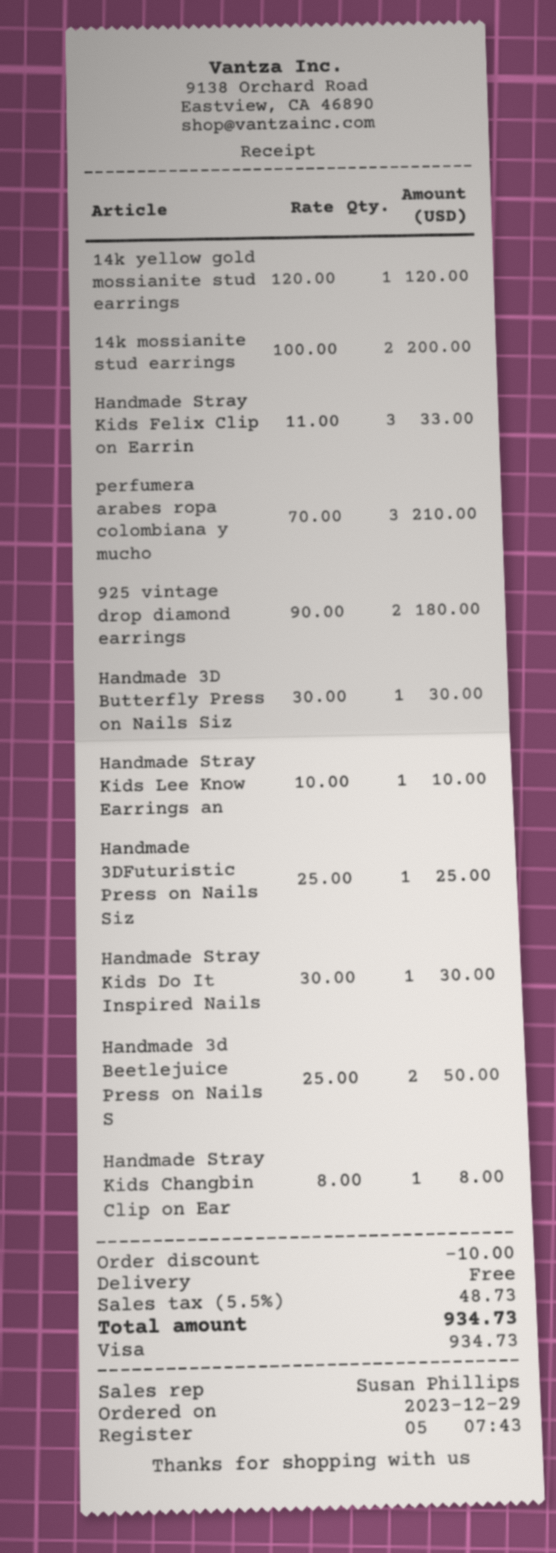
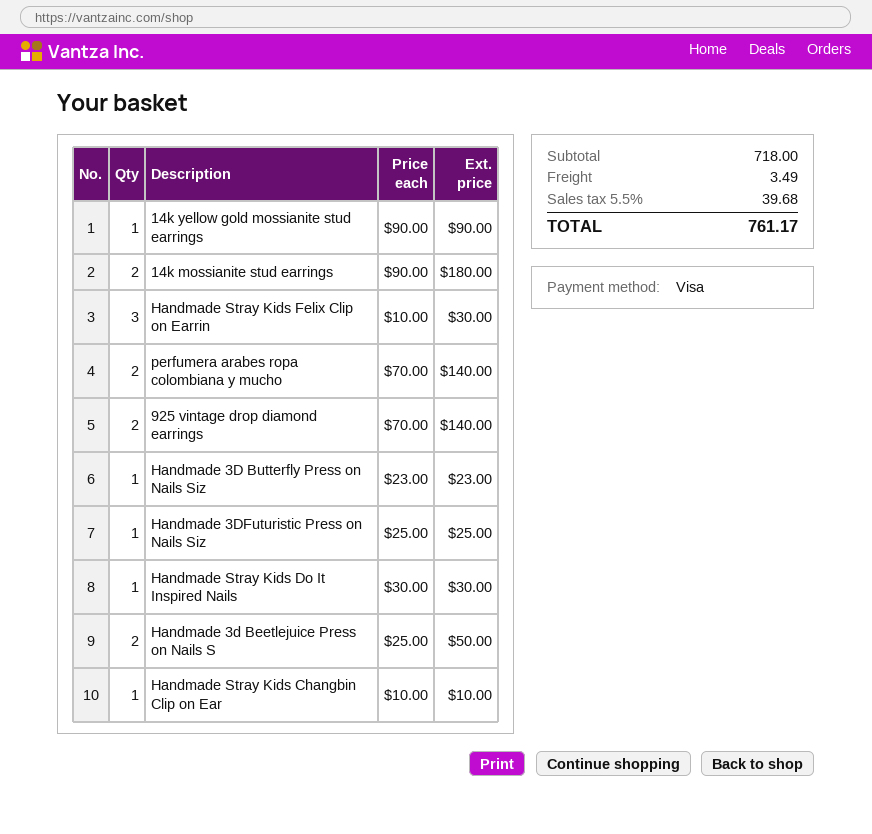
14k yellow gold mossianite stud earrings: 1 x 120.00 = 120.00 -> 1 x 90.00 = 90.00
14k mossianite stud earrings: 2 x 100.00 = 200.00 -> 2 x 90.00 = 180.00
Handmade Stray Kids Felix Clip on Earrin: 3 x 11.00 = 33.00 -> 3 x 10.00 = 30.00
perfumera arabes ropa colombiana y mucho: 3 x 70.00 = 210.00 -> 2 x 70.00 = 140.00
925 vintage drop diamond earrings: 2 x 90.00 = 180.00 -> 2 x 70.00 = 140.00
Handmade 3D Butterfly Press on Nails Siz: 1 x 30.00 = 30.00 -> 1 x 23.00 = 23.00
Handmade Stray Kids Lee Know Earrings an: 1 x 10.00 = 10.00 -> none
Handmade Stray Kids Changbin Clip on Ear: 1 x 8.00 = 8.00 -> 1 x 10.00 = 10.00
discount: 10.00 -> none
shipping: 0.00 -> 3.49
tax: 5.5% = 48.73 -> 5.5% = 39.68
total: 934.73 -> 761.17

